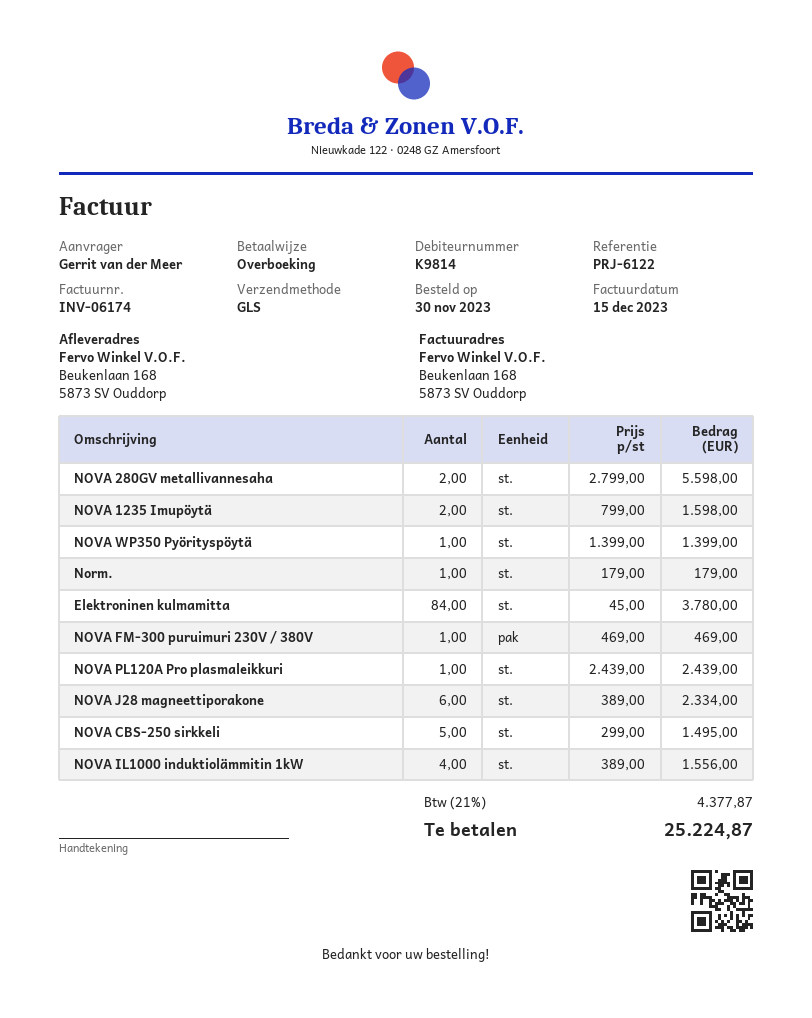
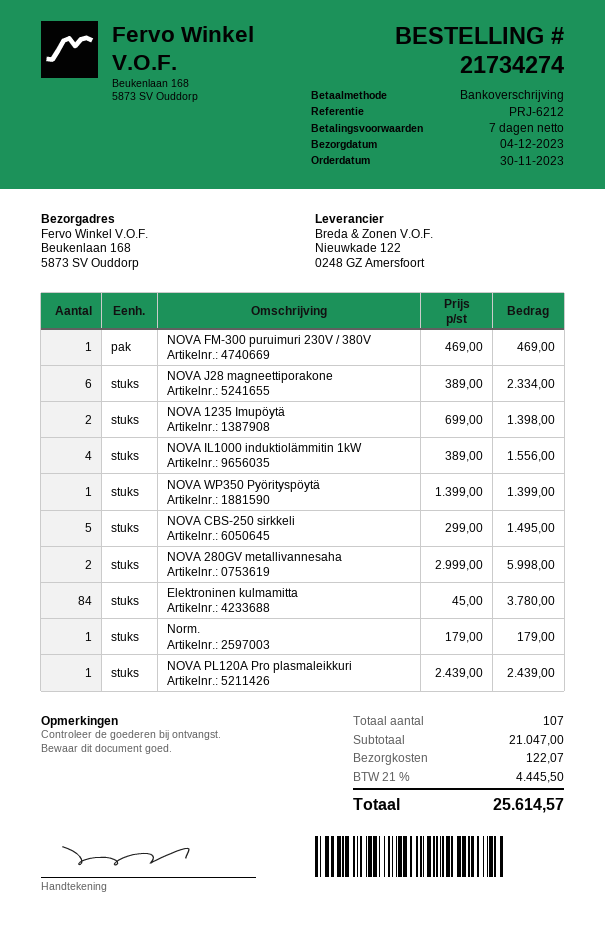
reference: PRJ-6122 -> PRJ-6212
NOVA 280GV metallivannesaha: 2 x 2799.00 = 5598.00 -> 2 x 2999.00 = 5998.00
NOVA 1235 Imupöytä: 2 x 799.00 = 1598.00 -> 2 x 699.00 = 1398.00
shipping: none -> 122.07
tax: 21% = 4377.87 -> 21% = 4445.50
total: 25224.87 -> 25614.57

